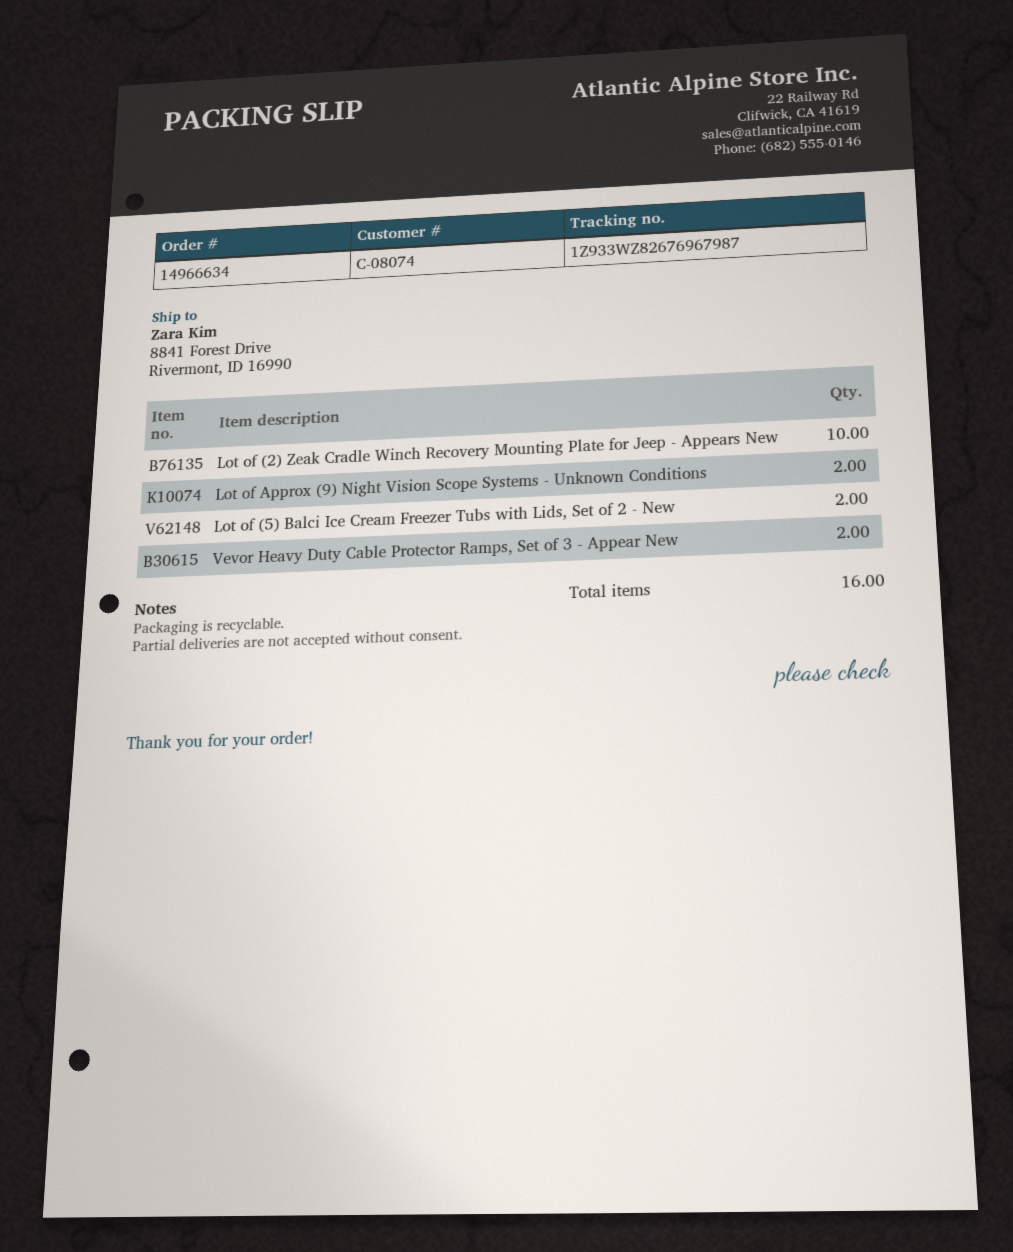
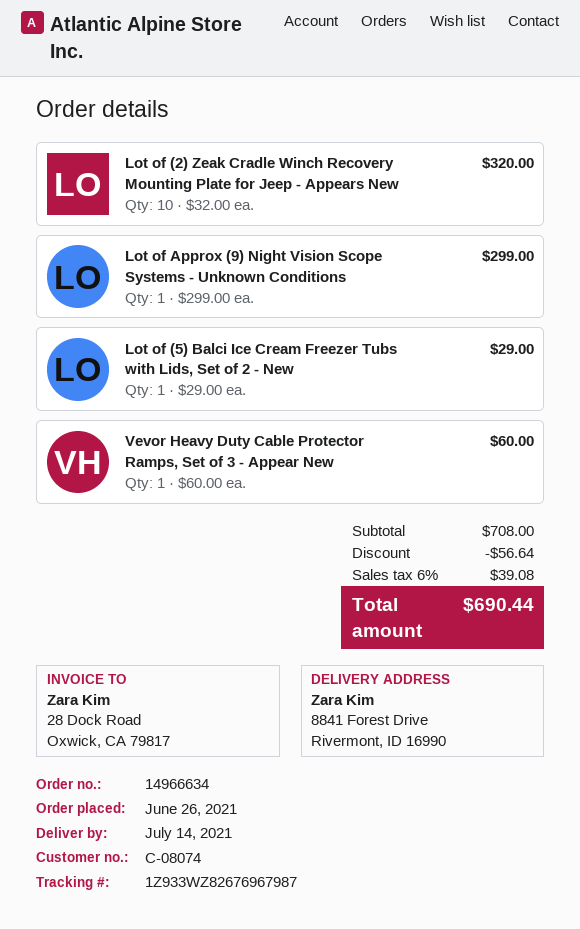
Lot of Approx (9) Night Vision Scope Systems - Unknown Conditions: 2 -> 1
Lot of (5) Balci Ice Cream Freezer Tubs with Lids, Set of 2 - New: 2 -> 1
Vevor Heavy Duty Cable Protector Ramps, Set of 3 - Appear New: 2 -> 1

